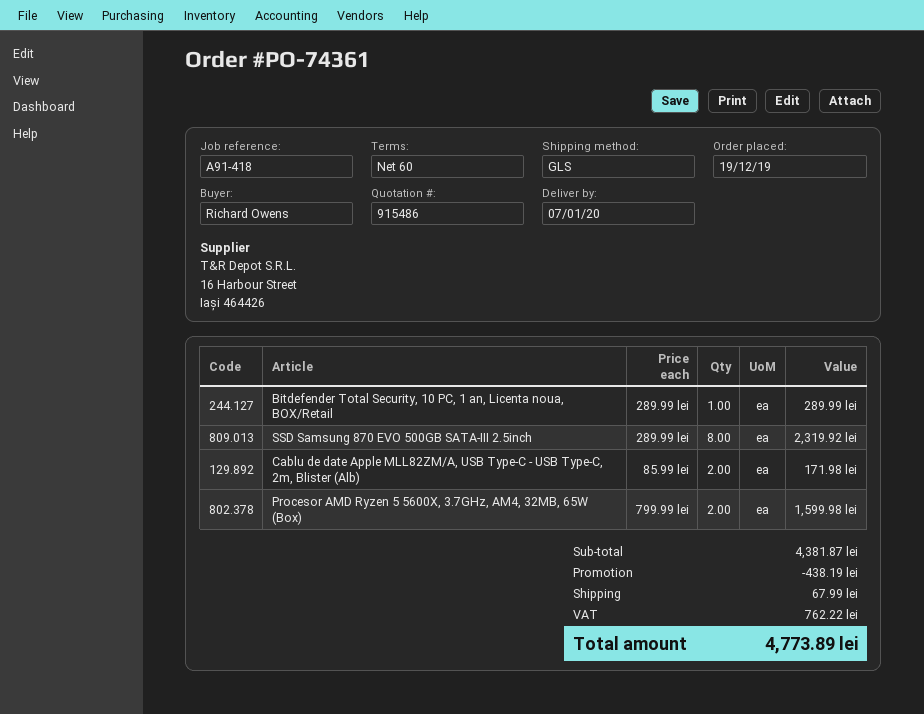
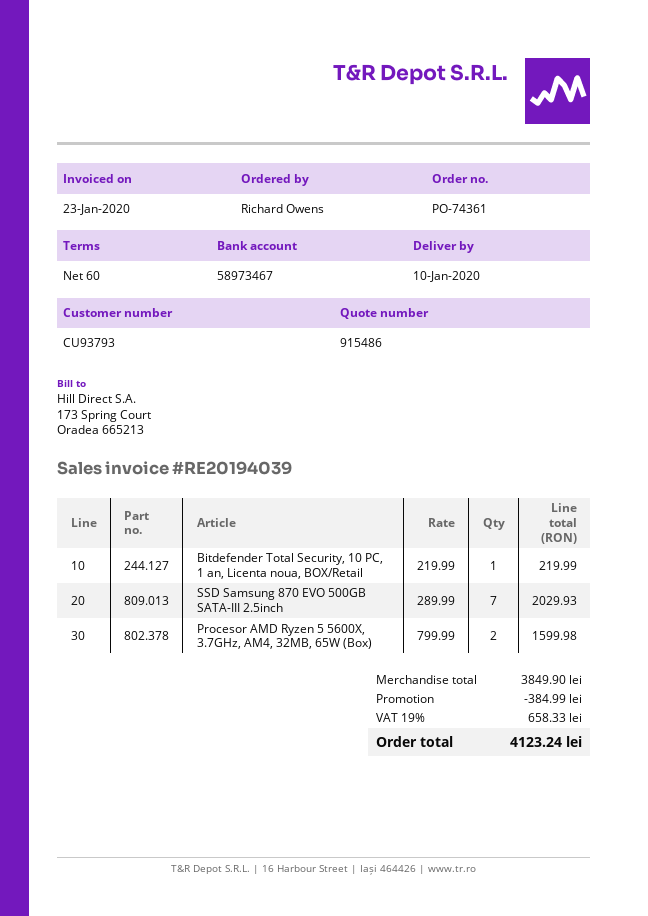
delivery date: 2020-01-07 -> 2020-01-10
Bitdefender Total Security, 10 PC, 1 an, Licenta noua, BOX/Retail: 1 x 289.99 = 289.99 -> 1 x 219.99 = 219.99
SSD Samsung 870 EVO 500GB SATA-III 2.5inch: 8 x 289.99 = 2319.92 -> 7 x 289.99 = 2029.93
Cablu de date Apple MLL82ZM/A, USB Type-C - USB Type-C, 2m, Blister (Alb): 2 x 85.99 = 171.98 -> none
subtotal: 4381.87 -> 3849.90
discount: 438.19 -> 384.99
shipping: 67.99 -> none
tax: 762.22 -> 658.33
total: 4773.89 -> 4123.24

